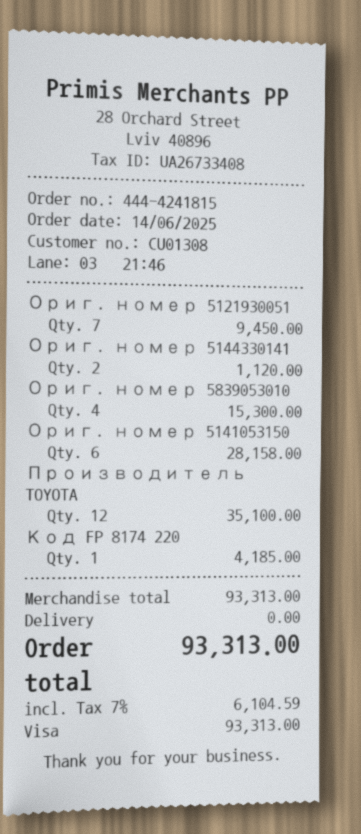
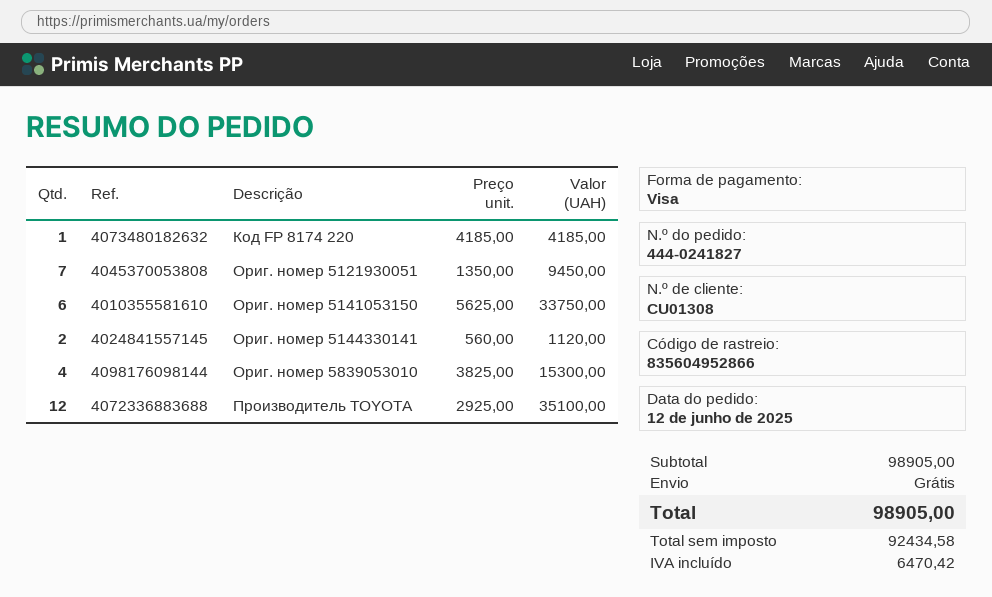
order number: 444-4241815 -> 444-0241827
order date: 2025-06-14 -> 2025-06-12
Ориг. номер 5141053150: 6 for 28158.00 -> 6 for 33750.00
subtotal: 93313.00 -> 98905.00
tax: 6104.59 -> 6470.42
total: 93313.00 -> 98905.00

